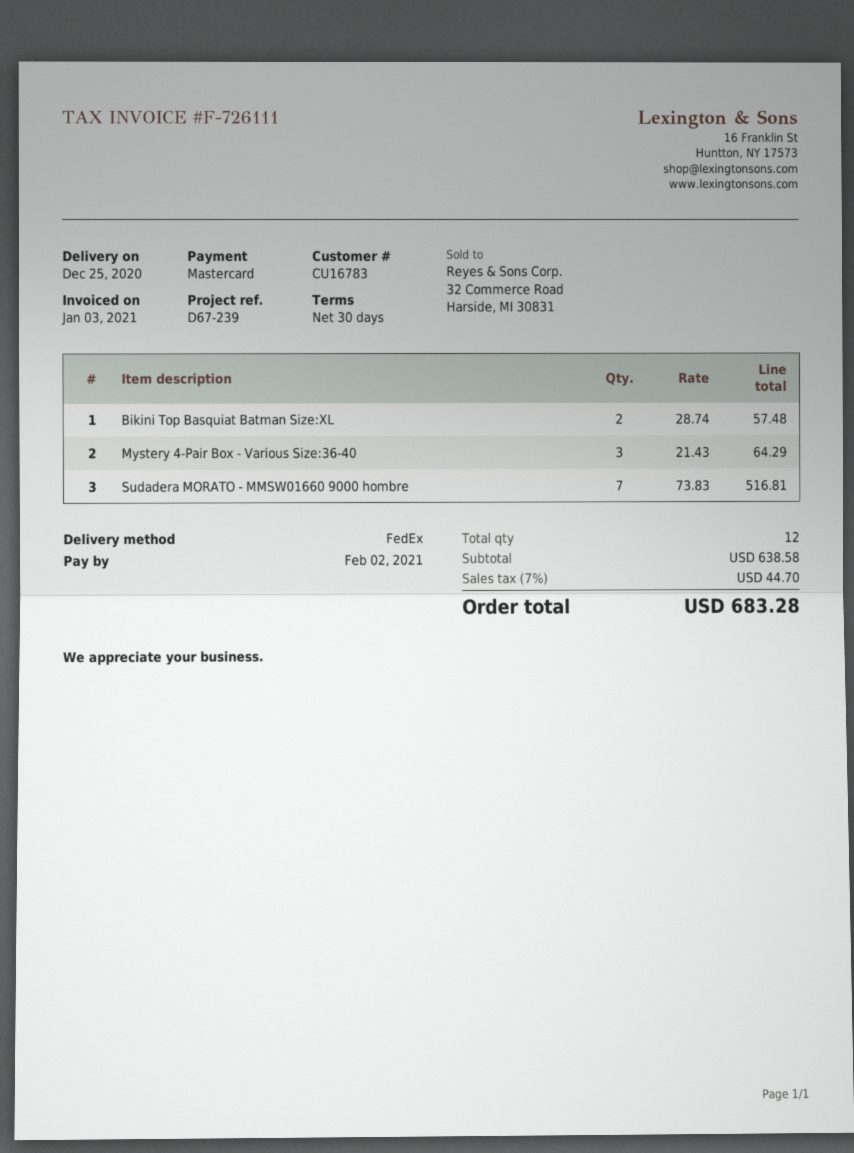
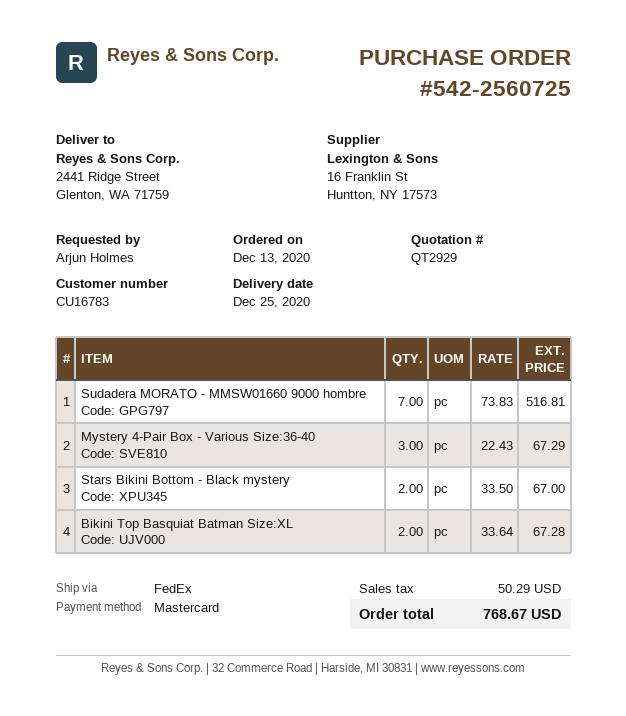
Bikini Top Basquiat Batman Size:XL: 2 x 28.74 = 57.48 -> 2 x 33.64 = 67.28
Mystery 4-Pair Box - Various Size:36-40: 3 x 21.43 = 64.29 -> 3 x 22.43 = 67.29
Stars Bikini Bottom - Black mystery: none -> 2 x 33.50 = 67.00
tax: 44.70 -> 50.29
total: 683.28 -> 768.67

